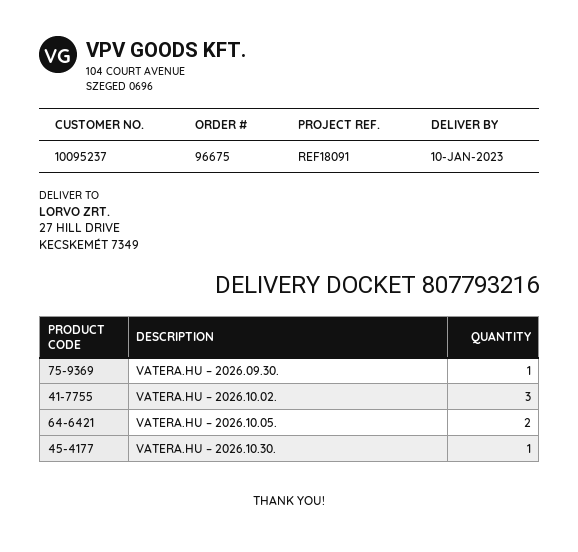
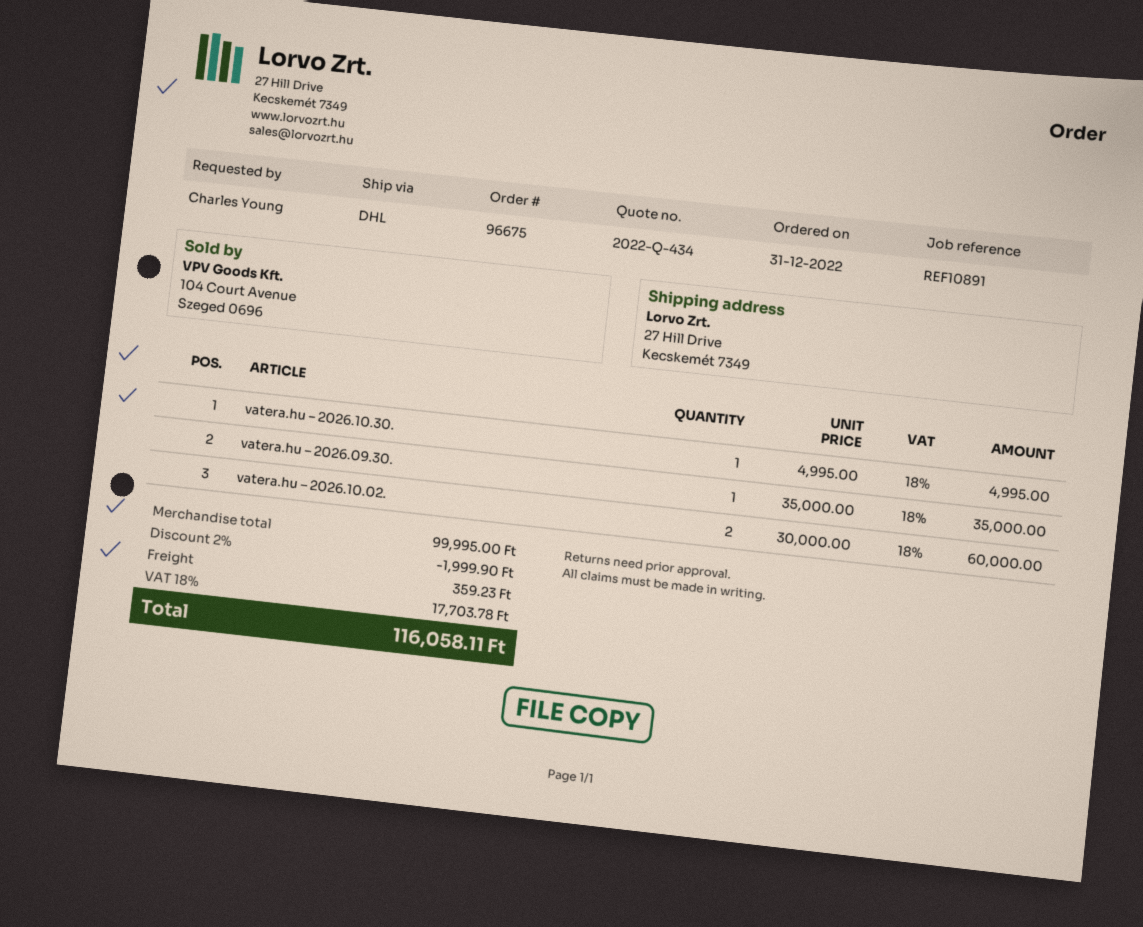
reference: REF18091 -> REF10891
VATERA.HU – 2026.10.02.: 3 -> 2
VATERA.HU – 2026.10.05.: 2 -> none

